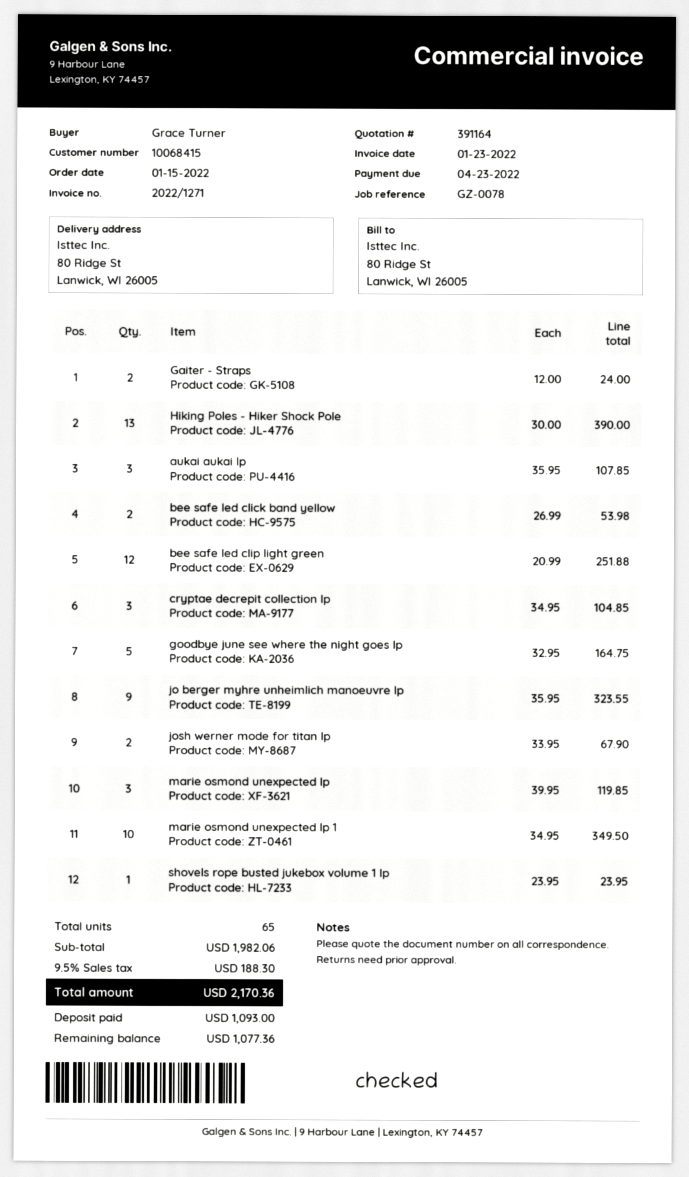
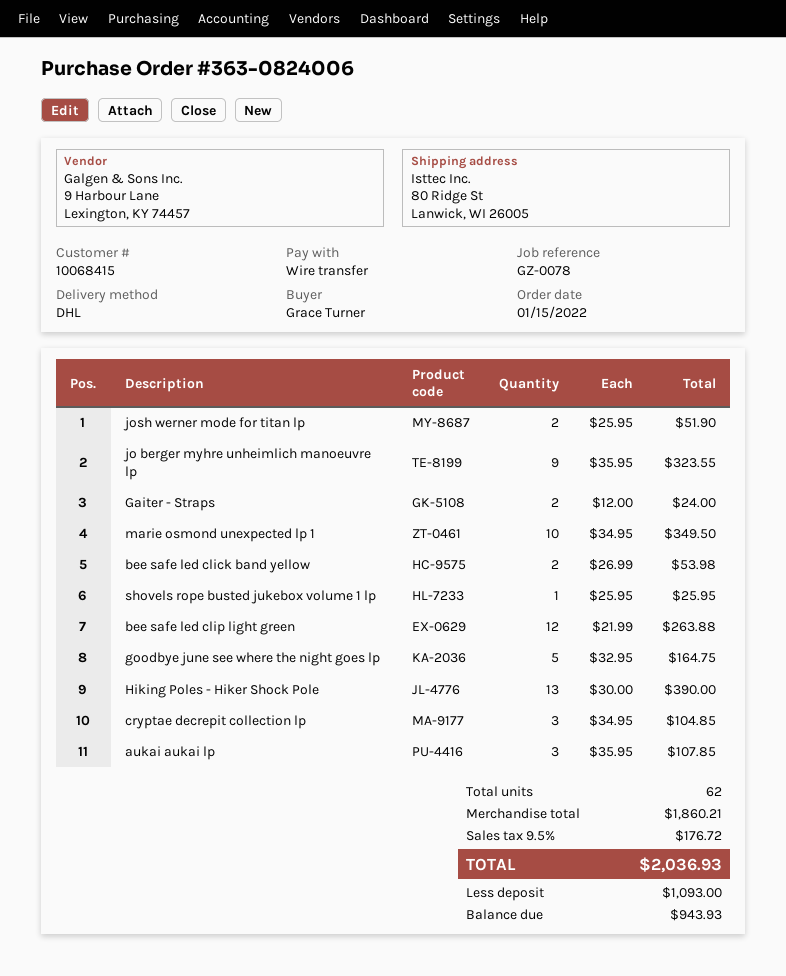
bee safe led clip light green: 12 x 20.99 = 251.88 -> 12 x 21.99 = 263.88
josh werner mode for titan lp: 2 x 33.95 = 67.90 -> 2 x 25.95 = 51.90
marie osmond unexpected lp: 3 x 39.95 = 119.85 -> none
shovels rope busted jukebox volume 1 lp: 1 x 23.95 = 23.95 -> 1 x 25.95 = 25.95
total quantity: 65 -> 62
subtotal: 1982.06 -> 1860.21
tax: 9.5% = 188.30 -> 9.5% = 176.72
total: 2170.36 -> 2036.93
balance: 1077.36 -> 943.93

